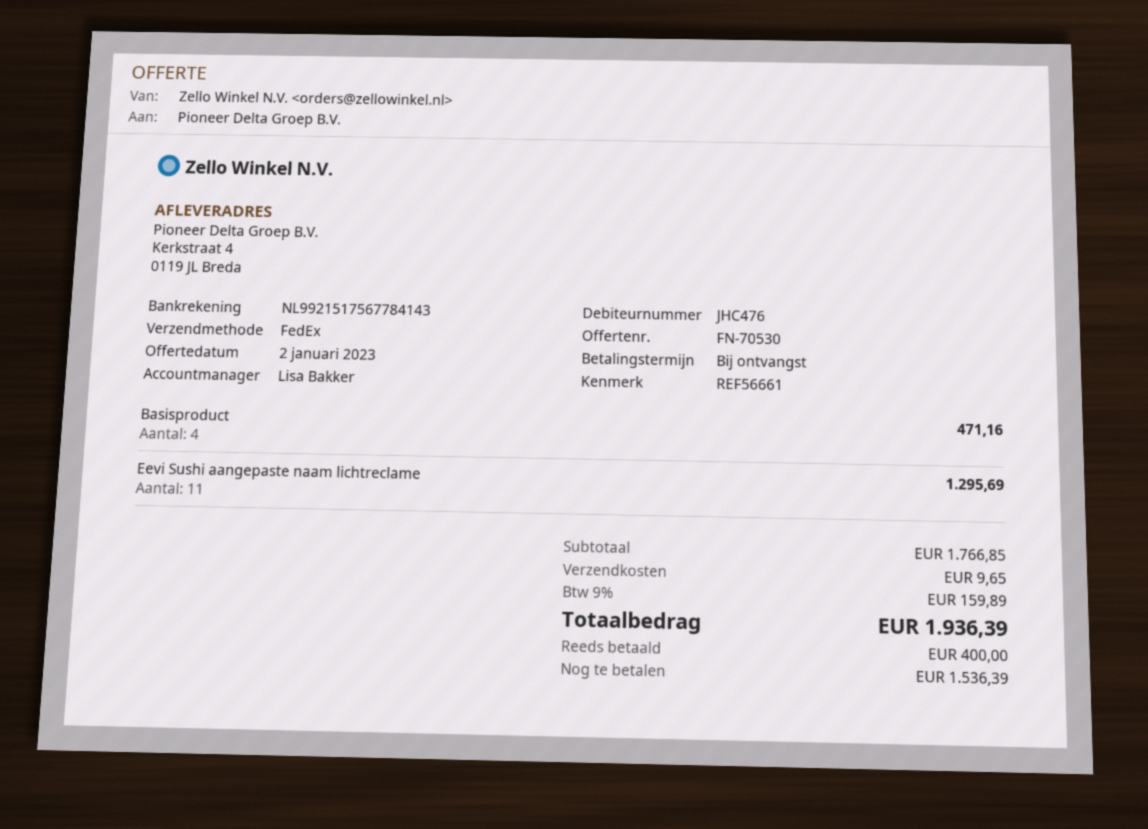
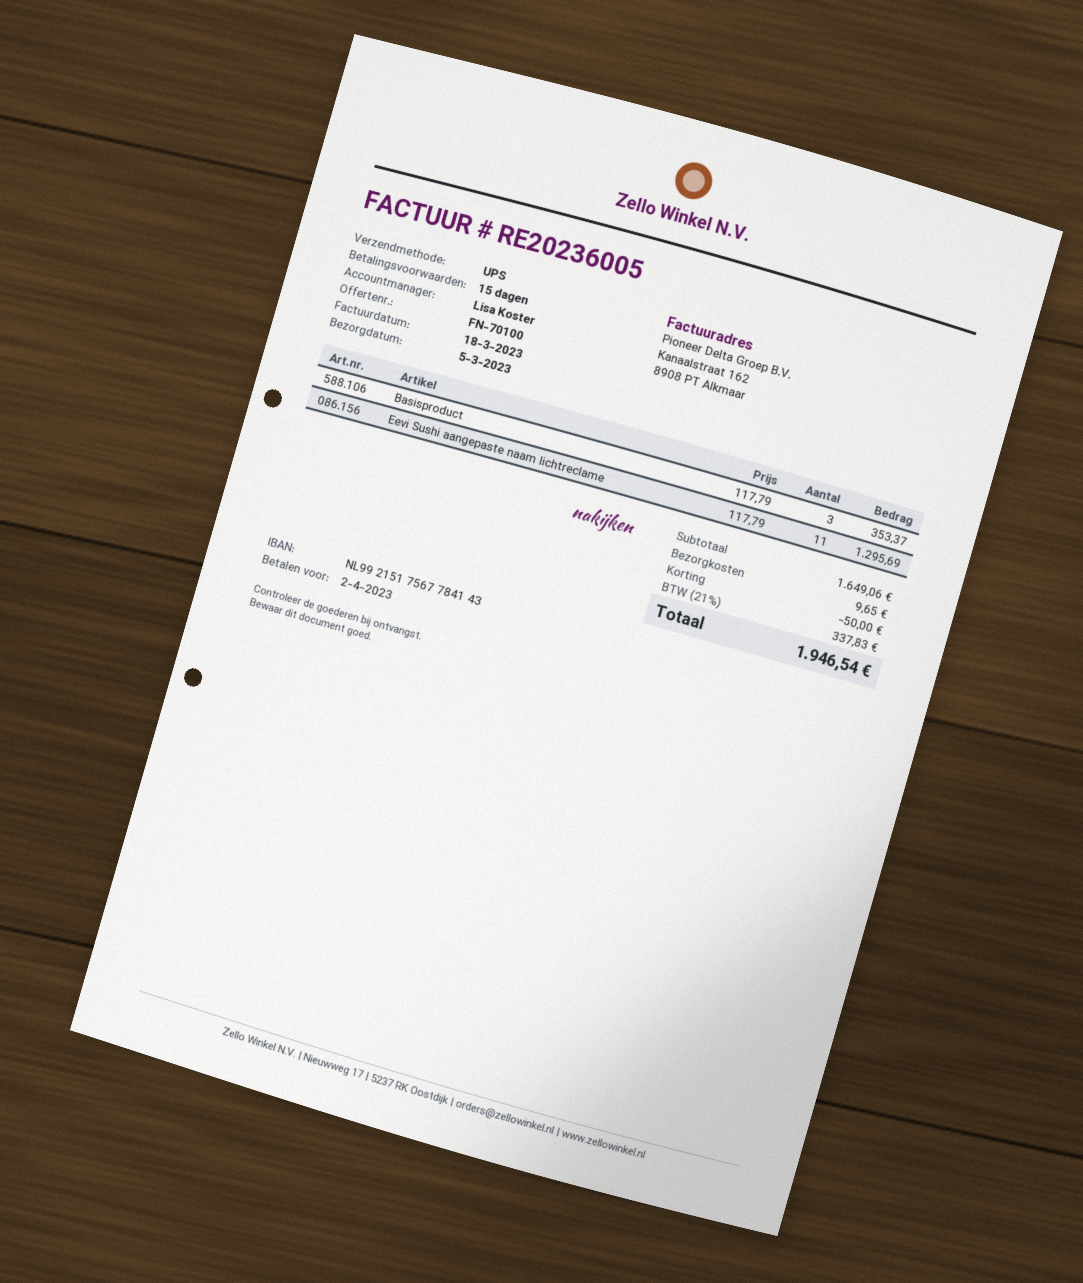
quote number: FN-70530 -> FN-70100
payment terms: on receipt -> 15 days
sales rep: Lisa Bakker -> Lisa Koster
shipping method: FedEx -> UPS
Basisproduct: 4 for 471.16 -> 3 for 353.37
subtotal: 1766.85 -> 1649.06
discount: none -> 50.00
tax: 9% = 159.89 -> 21% = 337.83
total: 1936.39 -> 1946.54

